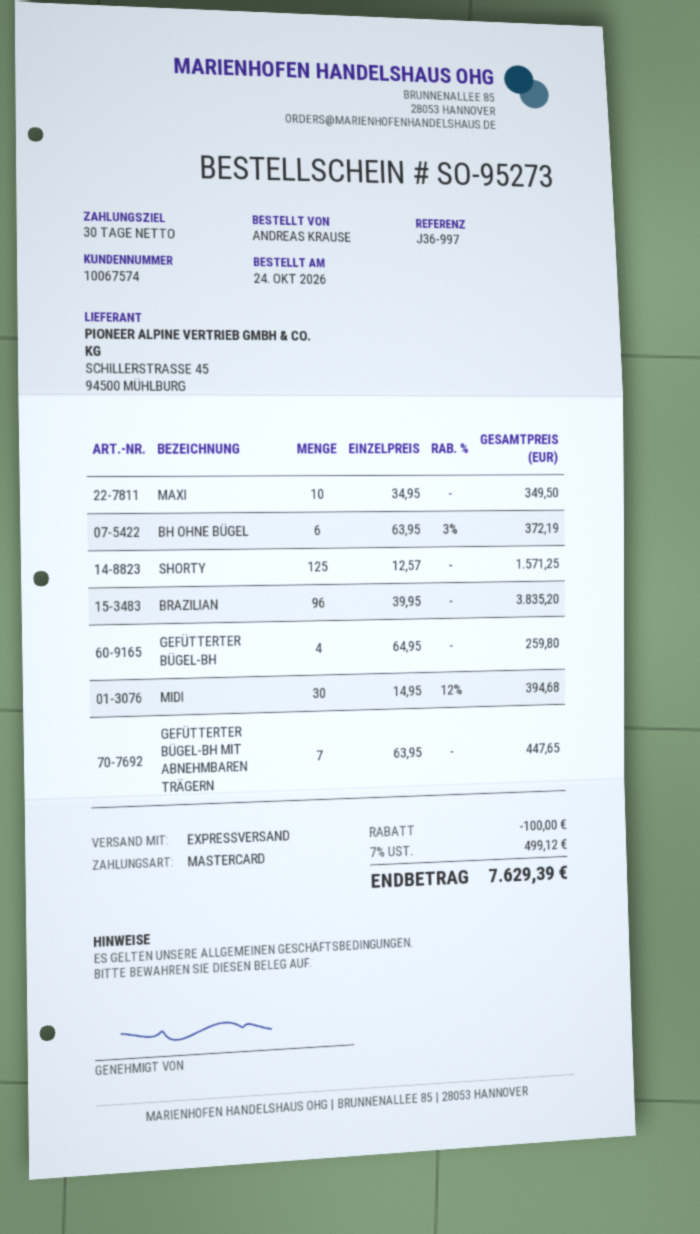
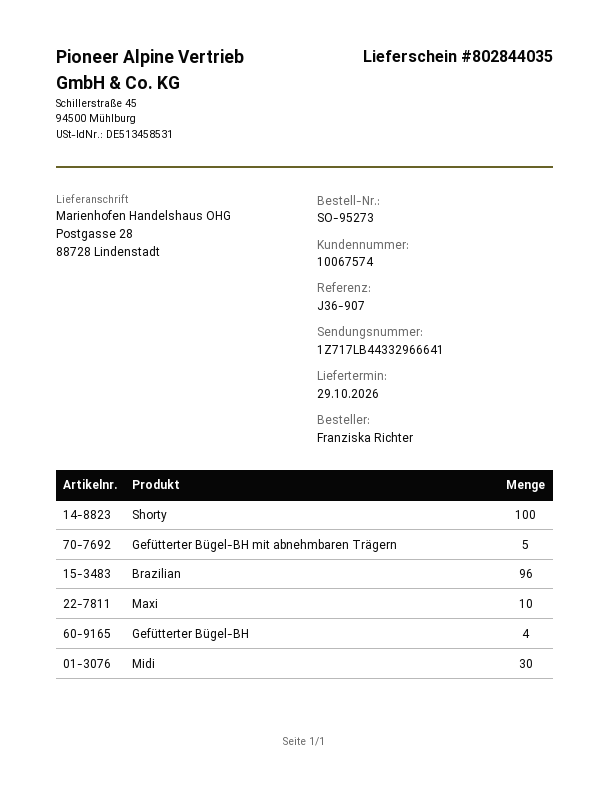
reference: J36-997 -> J36-907
ordered by: ANDREAS KRAUSE -> Franziska Richter
BH OHNE BÜGEL: 6 -> none
SHORTY: 125 -> 100
GEFÜTTERTER BÜGEL-BH MIT ABNEHMBAREN TRÄGERN: 7 -> 5

